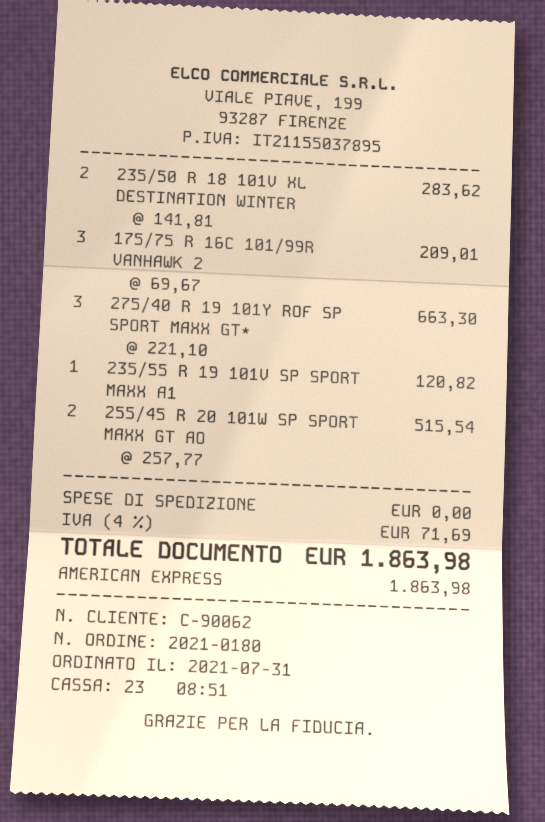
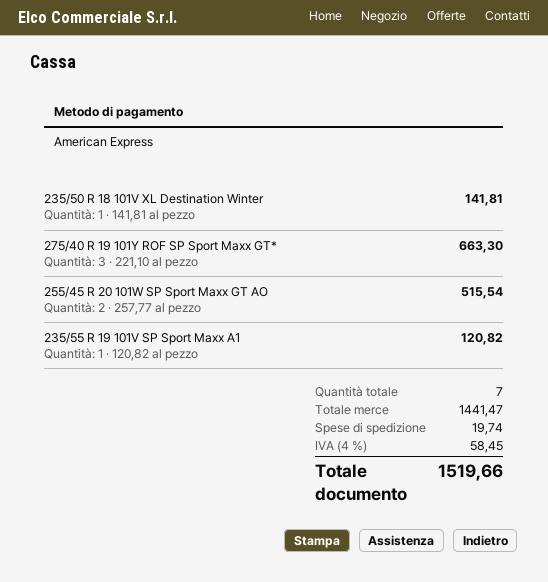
235/50 R 18 101V XL DESTINATION WINTER: 2 x 141.81 = 283.62 -> 1 x 141.81 = 141.81
175/75 R 16C 101/99R VANHAWK 2: 3 x 69.67 = 209.01 -> none
shipping: 0.00 -> 19.74
tax: 4% = 71.69 -> 4% = 58.45
total: 1863.98 -> 1519.66

